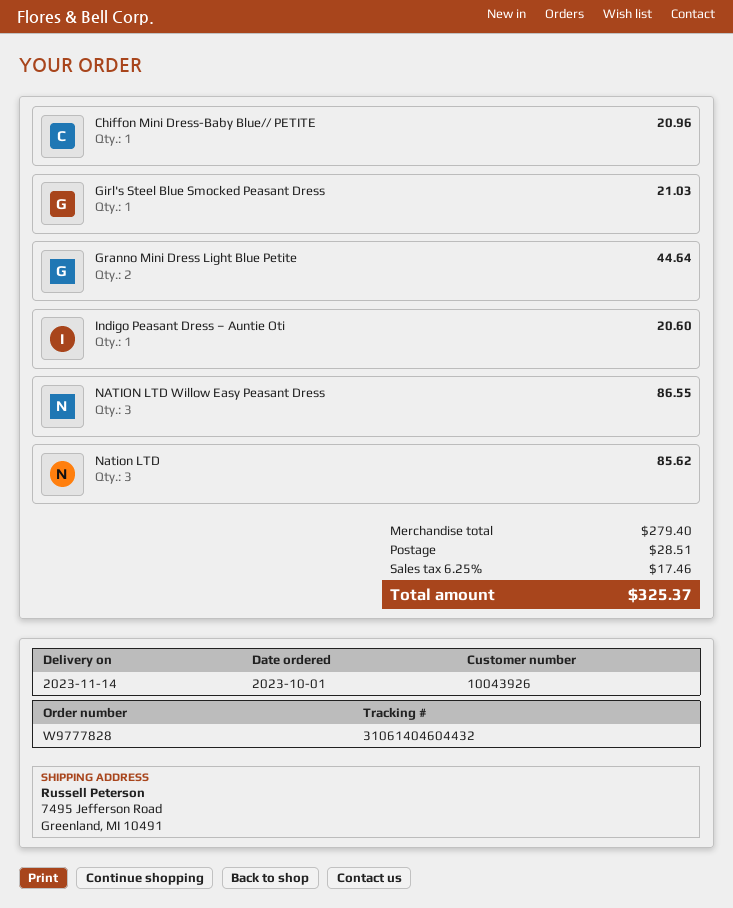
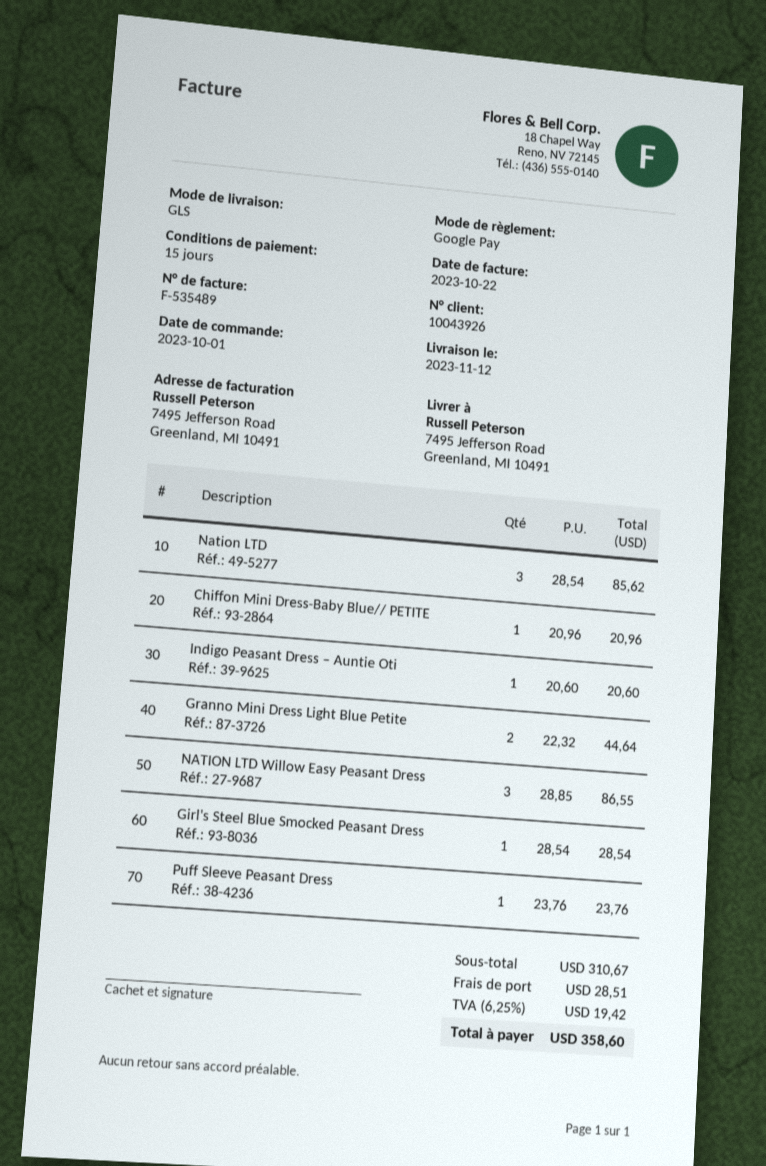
delivery date: 2023-11-14 -> 2023-11-12
Girl's Steel Blue Smocked Peasant Dress: 1 for 21.03 -> 1 for 28.54
Puff Sleeve Peasant Dress: none -> 1 for 23.76
subtotal: 279.40 -> 310.67
tax: 6.25% = 17.46 -> 6.25% = 19.42
total: 325.37 -> 358.60

